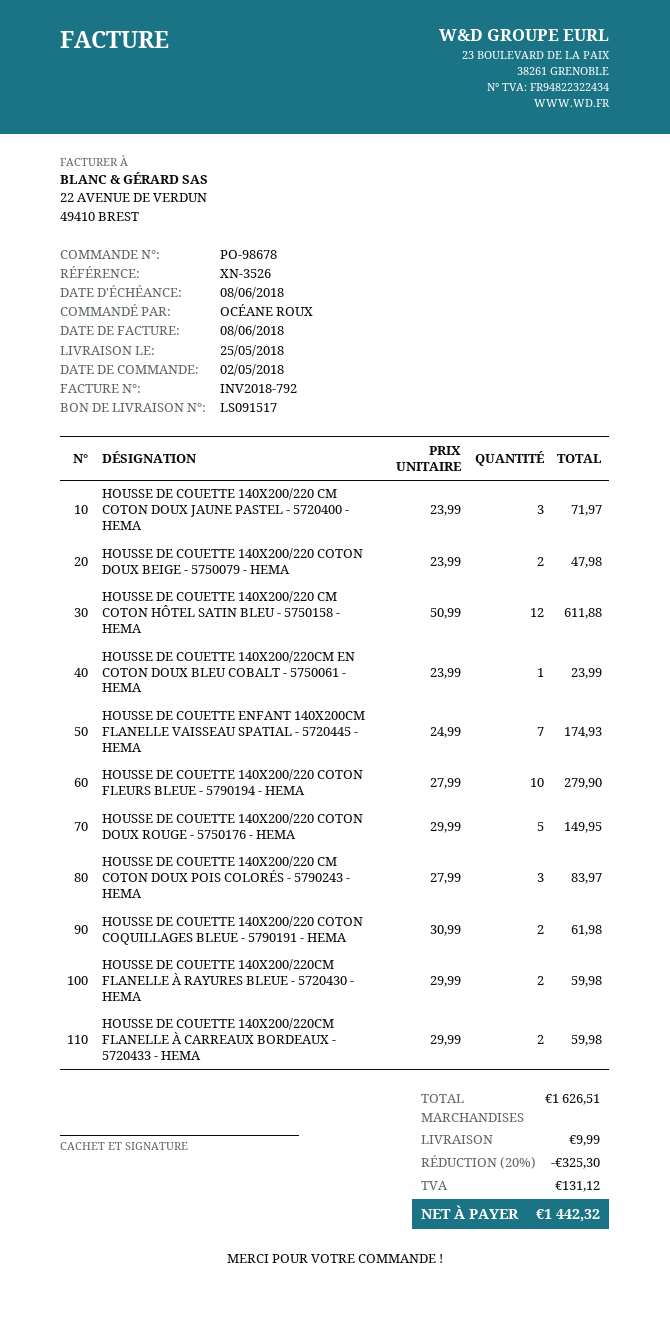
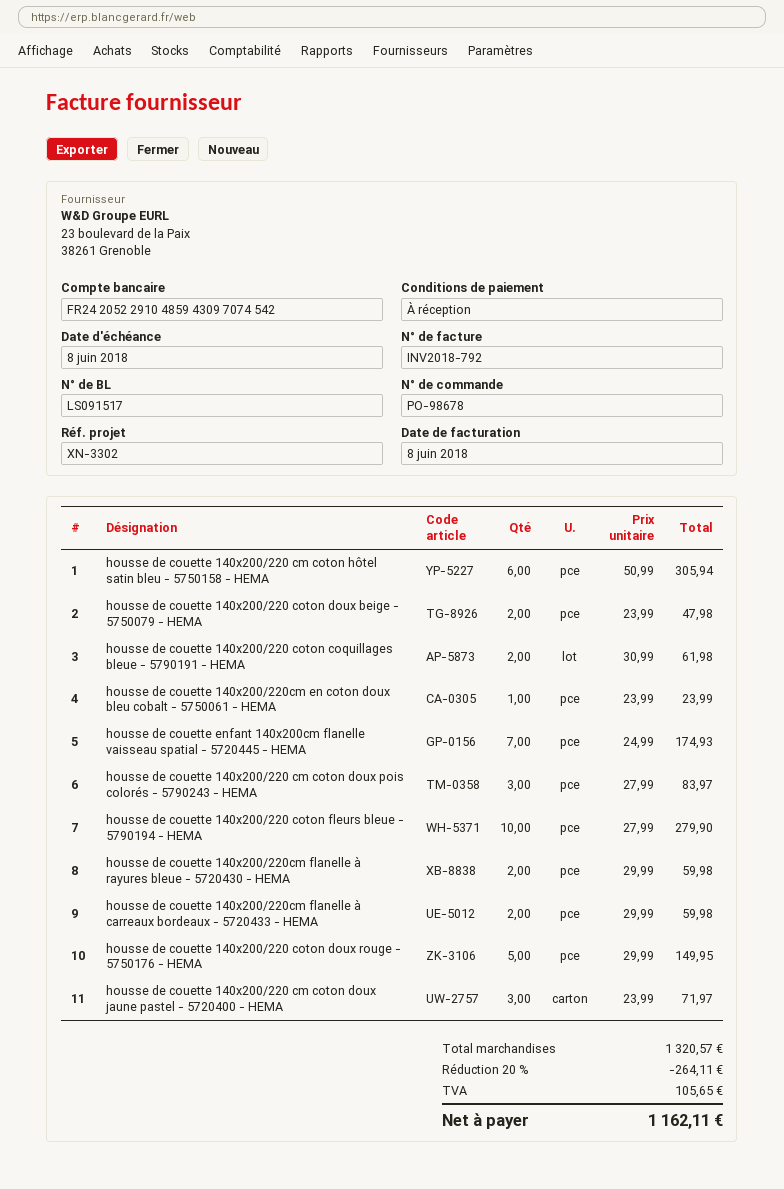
reference: XN-3526 -> XN-3302
HOUSSE DE COUETTE 140X200/220 CM COTON HÔTEL SATIN BLEU - 5750158 - HEMA: 12 x 50.99 = 611.88 -> 6 x 50.99 = 305.94
subtotal: 1626.51 -> 1320.57
discount: 20% = 325.30 -> 20% = 264.11
shipping: 9.99 -> none
tax: 131.12 -> 105.65
total: 1442.32 -> 1162.11

